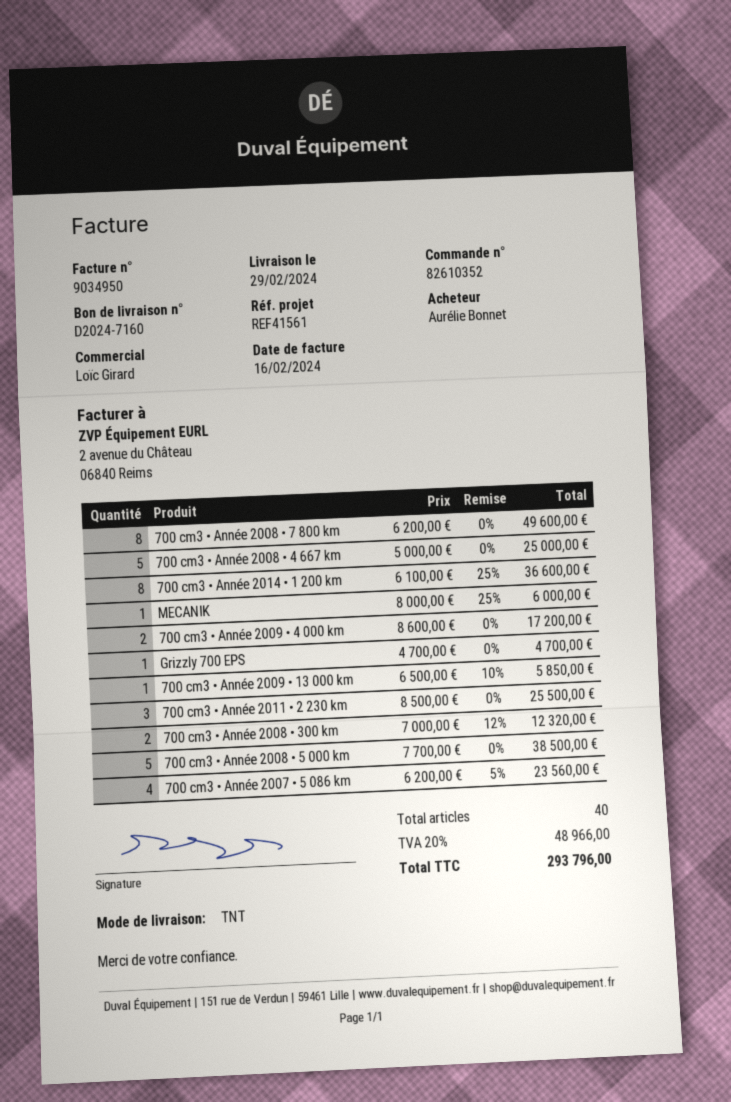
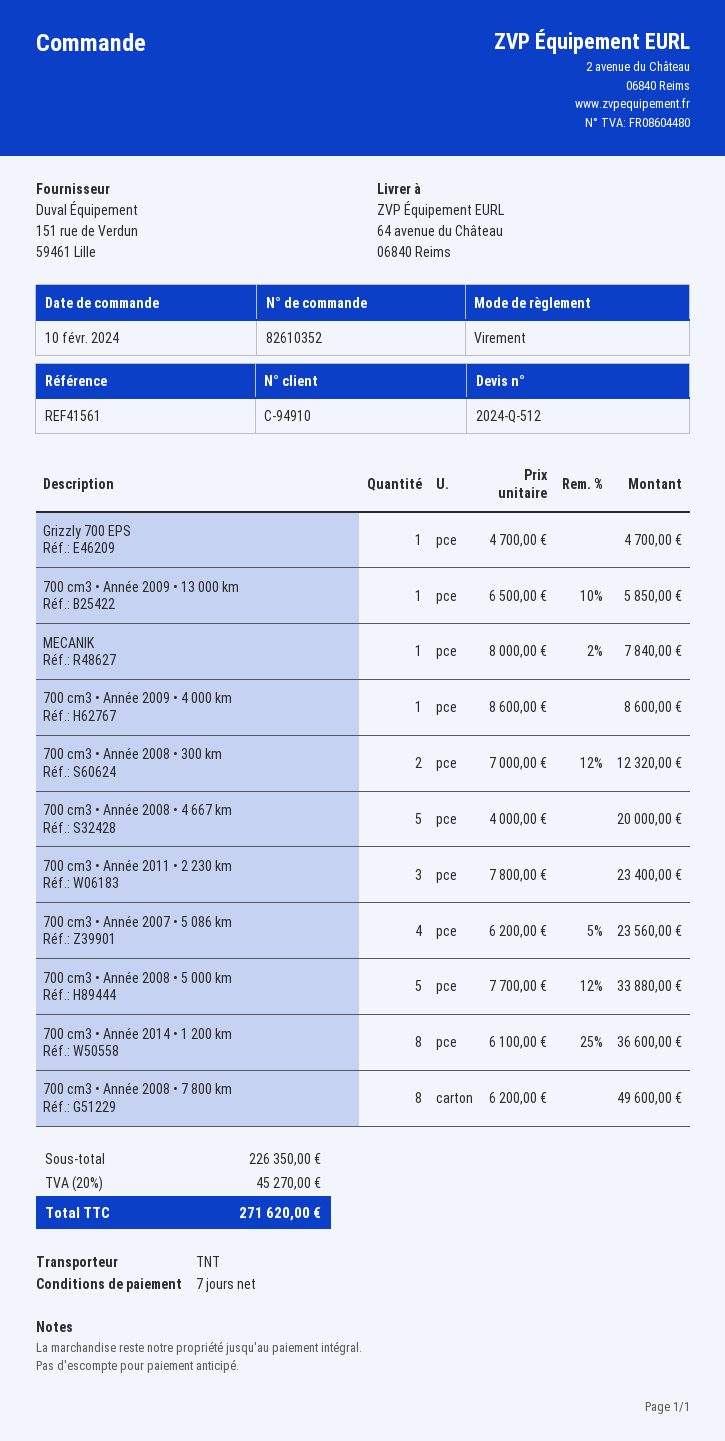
700 cm3 • Année 2008 • 4 667 km: 5 x 5000.00 = 25000.00 -> 5 x 4000.00 = 20000.00
MECANIK: 1 x 8000.00 - 25% = 6000.00 -> 1 x 8000.00 - 2% = 7840.00
700 cm3 • Année 2009 • 4 000 km: 2 x 8600.00 = 17200.00 -> 1 x 8600.00 = 8600.00
700 cm3 • Année 2011 • 2 230 km: 3 x 8500.00 = 25500.00 -> 3 x 7800.00 = 23400.00
700 cm3 • Année 2008 • 5 000 km: 5 x 7700.00 = 38500.00 -> 5 x 7700.00 - 12% = 33880.00
tax: 20% = 48966.00 -> 20% = 45270.00
total: 293796.00 -> 271620.00

